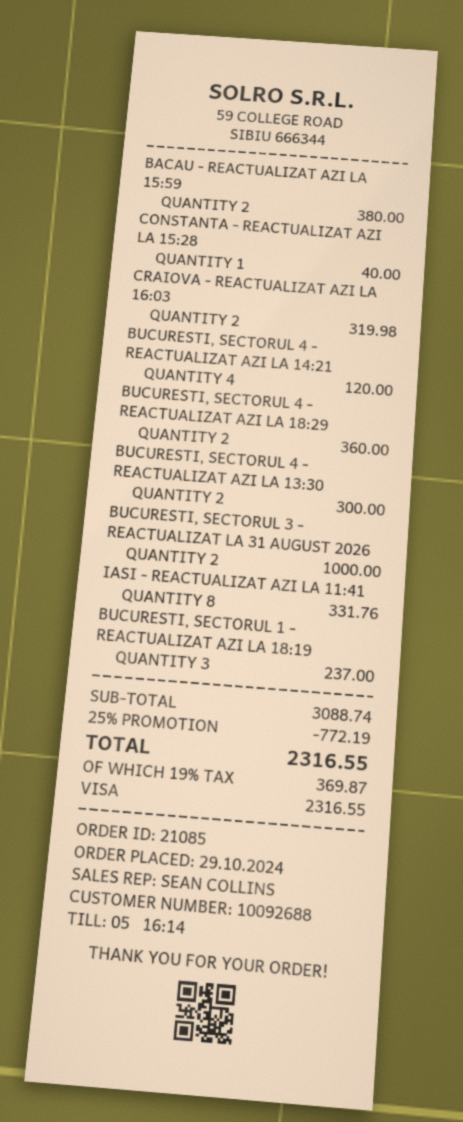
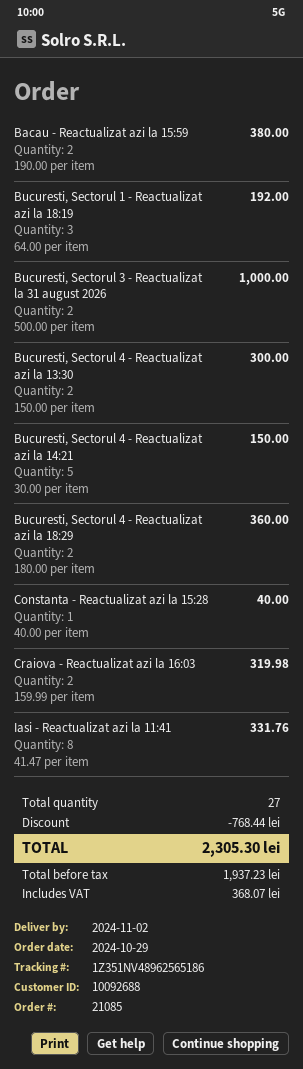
BUCURESTI, SECTORUL 4 - REACTUALIZAT AZI LA 14:21: 4 for 120.00 -> 5 for 150.00
BUCURESTI, SECTORUL 1 - REACTUALIZAT AZI LA 18:19: 3 for 237.00 -> 3 for 192.00
discount: 772.19 -> 768.44
tax: 369.87 -> 368.07
total: 2316.55 -> 2305.30

